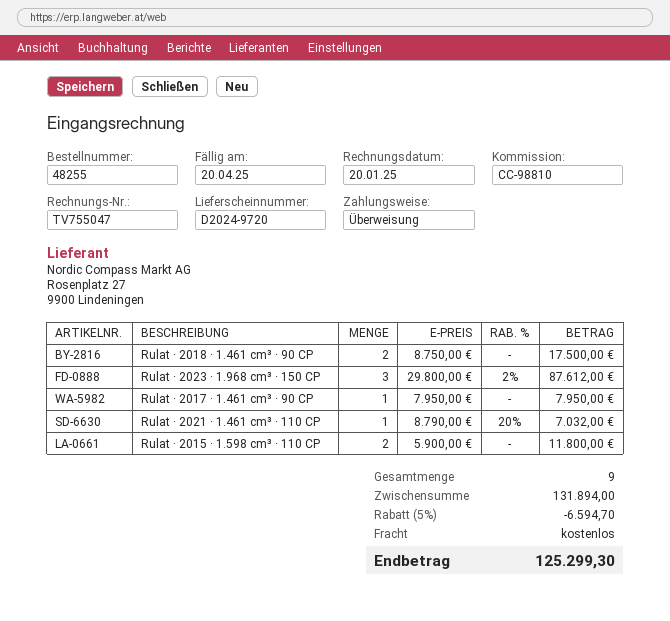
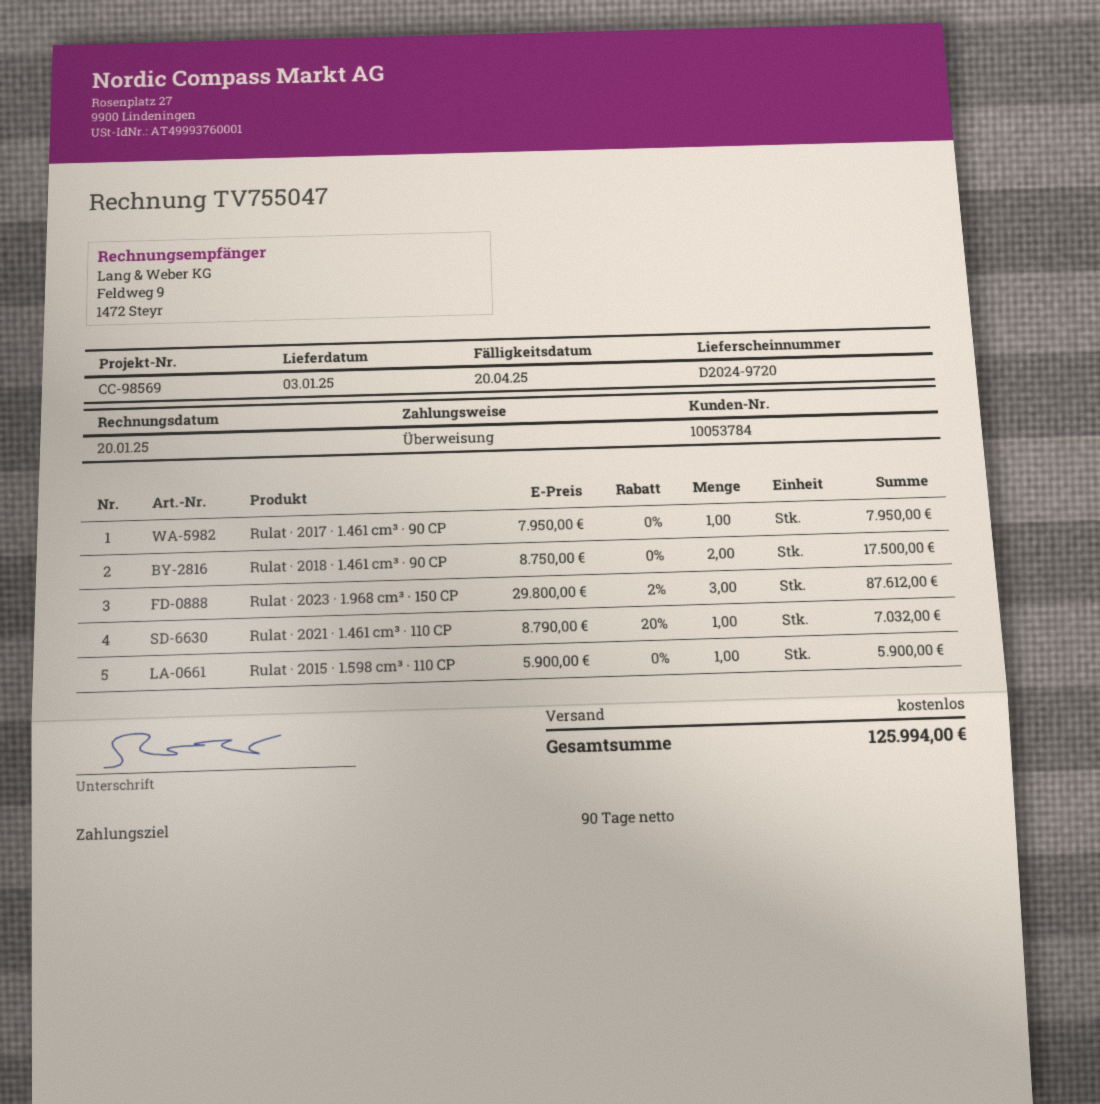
reference: CC-98810 -> CC-98569
Rulat · 2015 · 1.598 cm³ · 110 CP: 2 x 5900.00 = 11800.00 -> 1 x 5900.00 = 5900.00
discount: 5% = 6594.70 -> none
total: 125299.30 -> 125994.00

